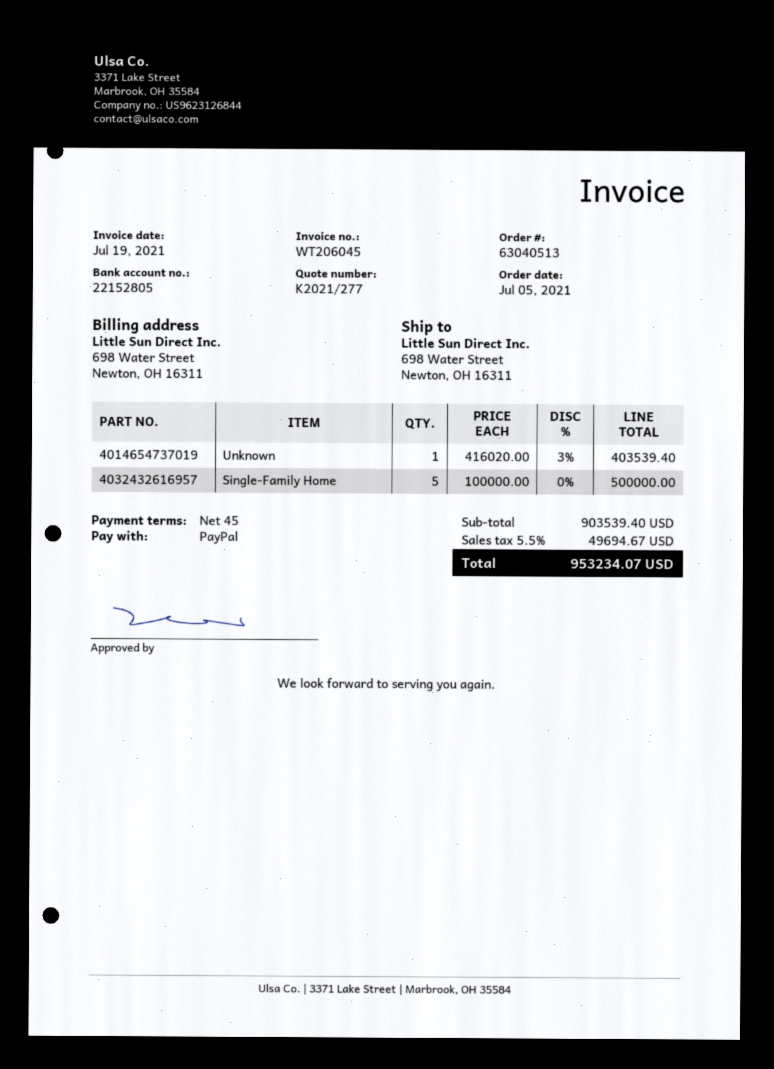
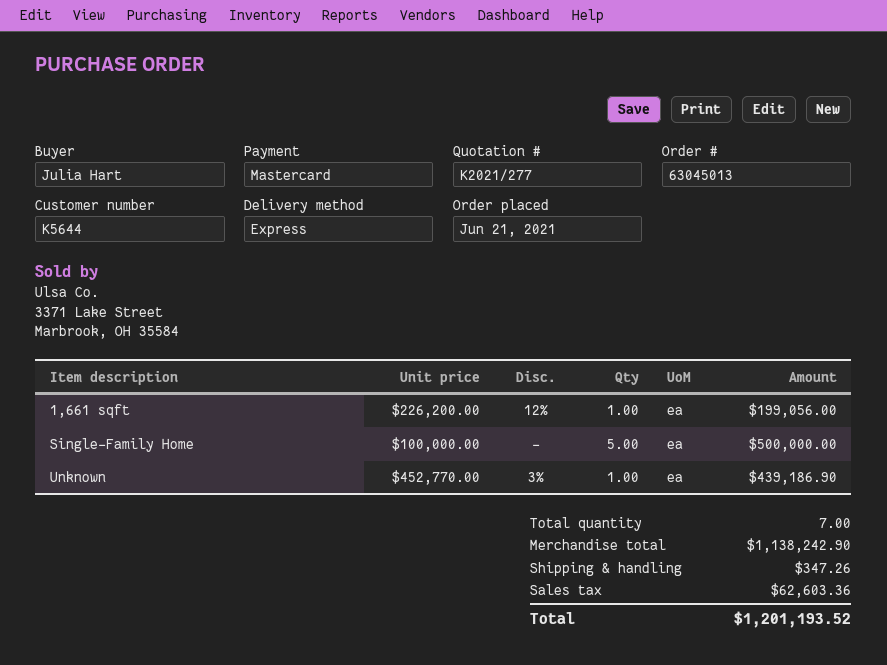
order number: 63040513 -> 63045013
order date: 2021-07-05 -> 2021-06-21
payment method: PayPal -> Mastercard
Unknown: 1 x 416020.00 - 3% = 403539.40 -> 1 x 452770.00 - 3% = 439186.90
1,661 sqft: none -> 1 x 226200.00 - 12% = 199056.00
subtotal: 903539.40 -> 1138242.90
shipping: none -> 347.26
tax: 49694.67 -> 62603.36
total: 953234.07 -> 1201193.52

